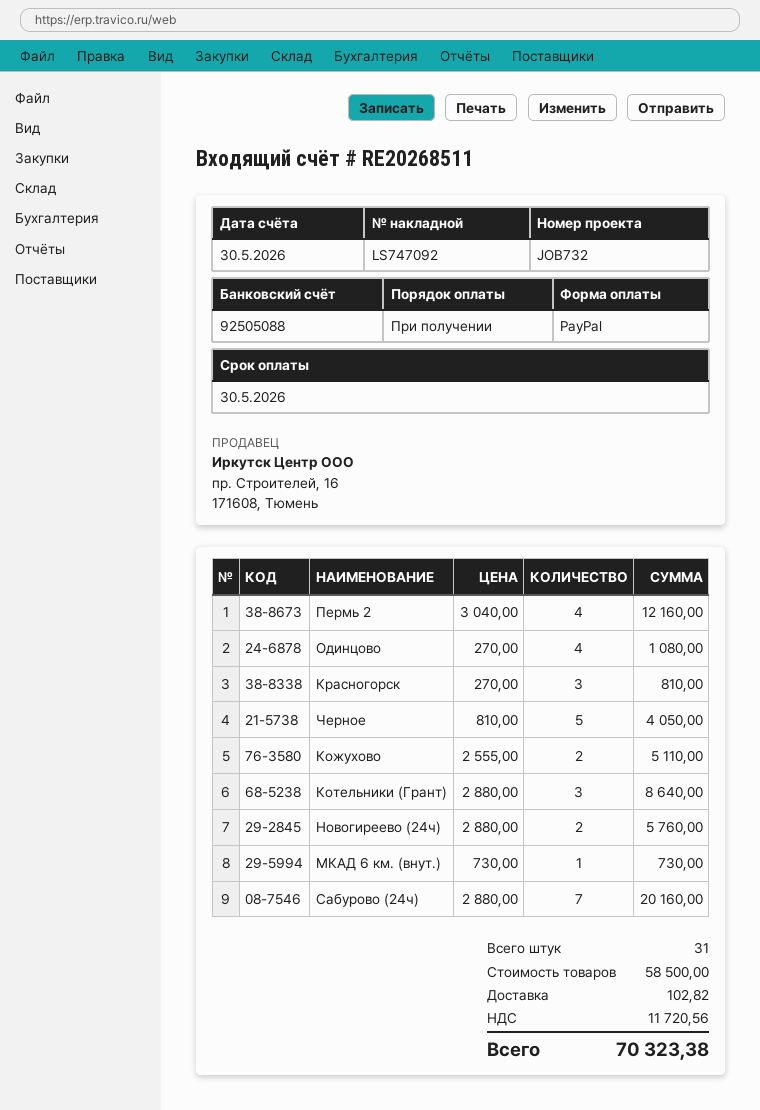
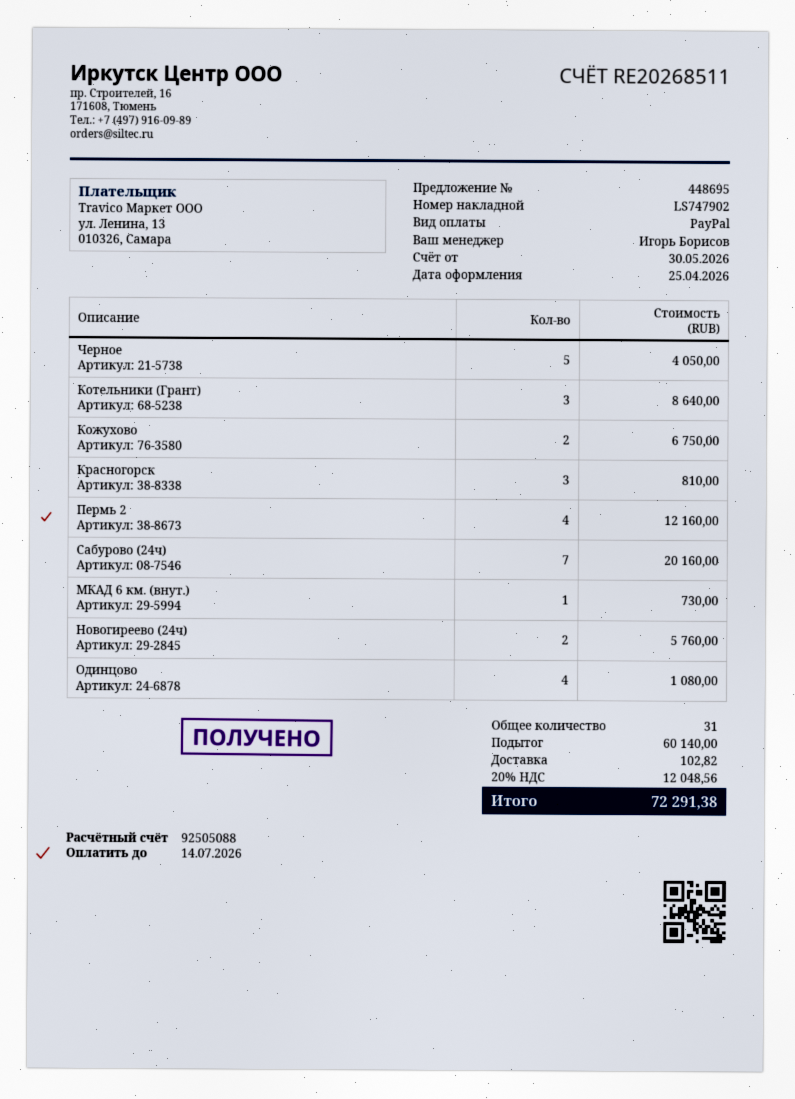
delivery note number: LS747092 -> LS747902
due date: 2026-05-30 -> 2026-07-14
Кожухово: 2 for 5110.00 -> 2 for 6750.00
subtotal: 58500.00 -> 60140.00
tax: 11720.56 -> 12048.56
total: 70323.38 -> 72291.38

